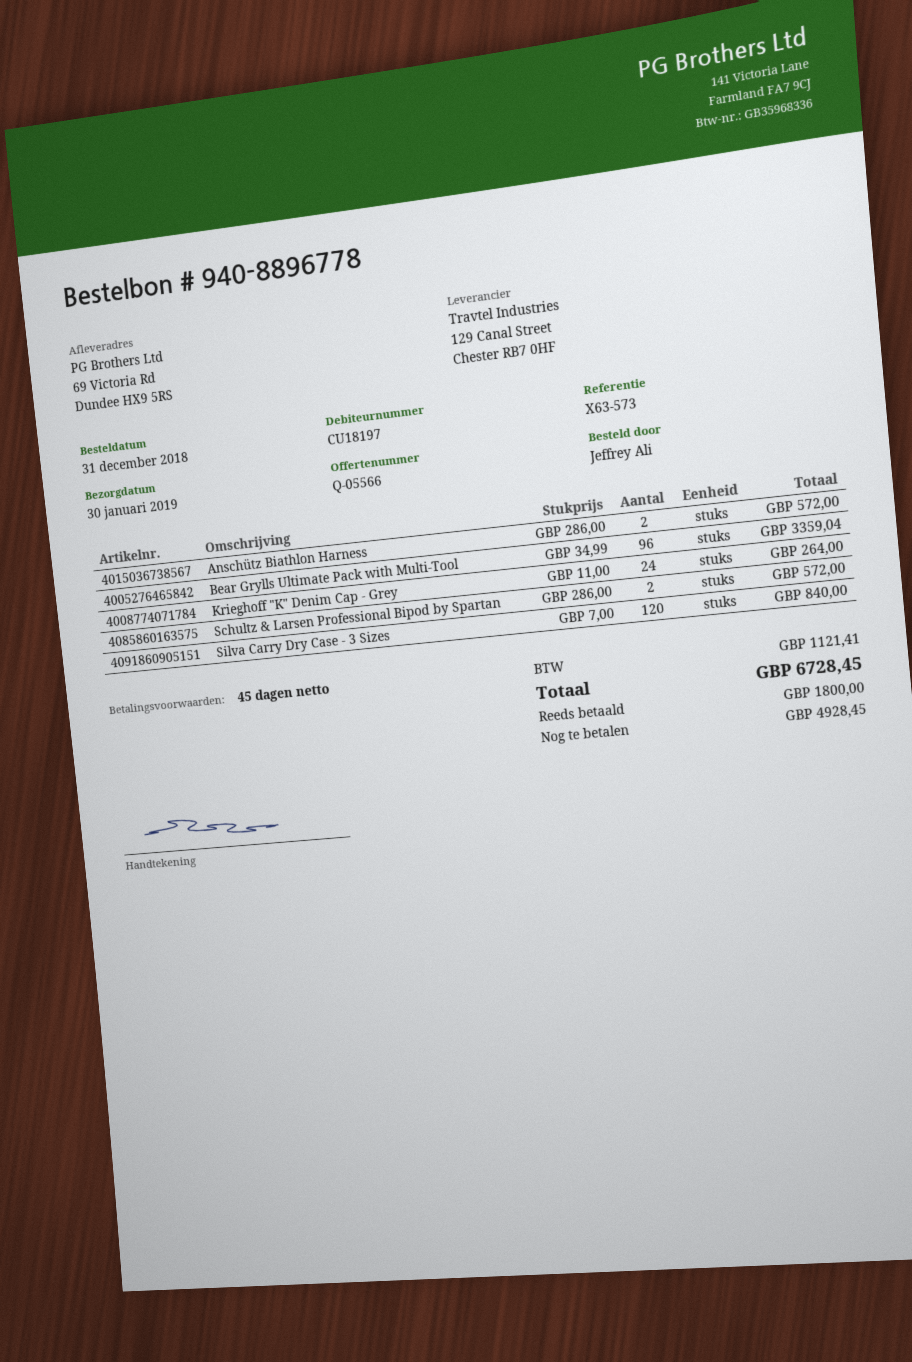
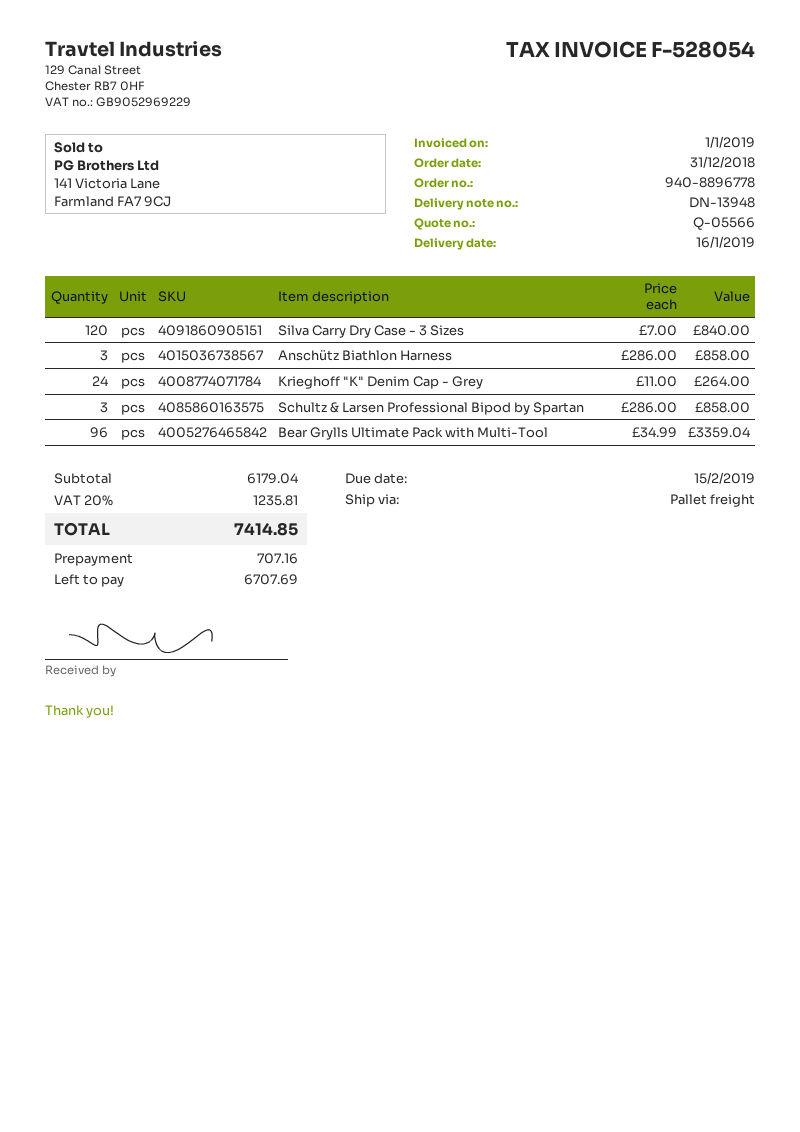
delivery date: 2019-01-30 -> 2019-01-16
Anschütz Biathlon Harness: 2 x 286.00 = 572.00 -> 3 x 286.00 = 858.00
Schultz & Larsen Professional Bipod by Spartan: 2 x 286.00 = 572.00 -> 3 x 286.00 = 858.00
tax: 1121.41 -> 1235.81
total: 6728.45 -> 7414.85
deposit: 1800.00 -> 707.16
balance: 4928.45 -> 6707.69

